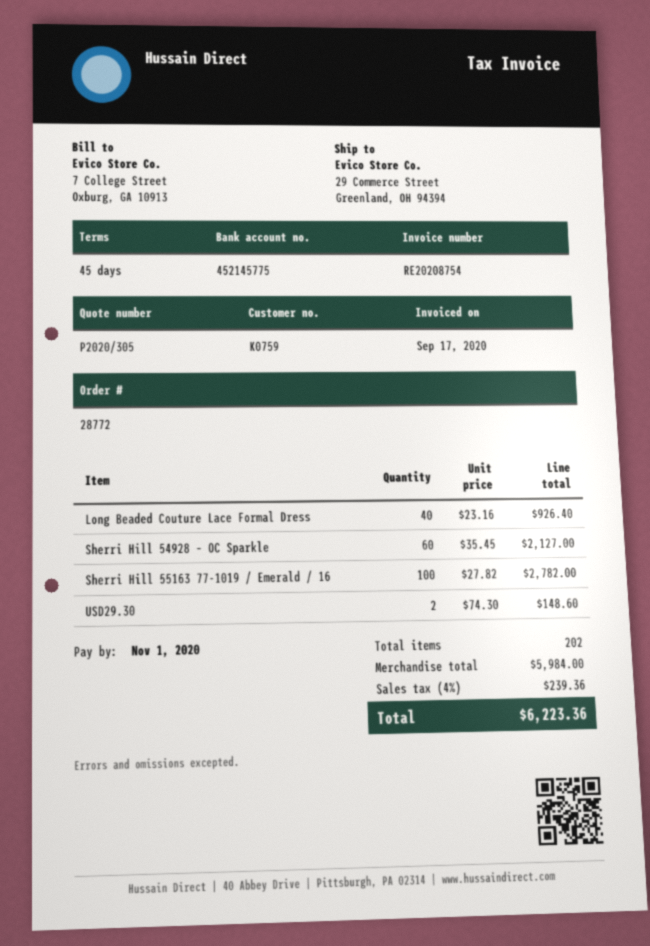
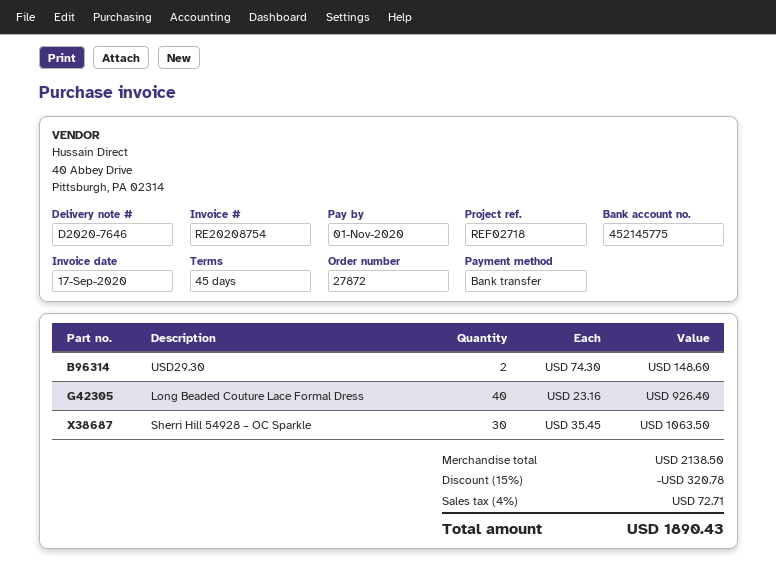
order number: 28772 -> 27872
Sherri Hill 54928 – OC Sparkle: 60 x 35.45 = 2127.00 -> 30 x 35.45 = 1063.50
Sherri Hill 55163 77-1019 / Emerald / 16: 100 x 27.82 = 2782.00 -> none
subtotal: 5984.00 -> 2138.50
discount: none -> 15% = 320.78
tax: 4% = 239.36 -> 4% = 72.71
total: 6223.36 -> 1890.43

